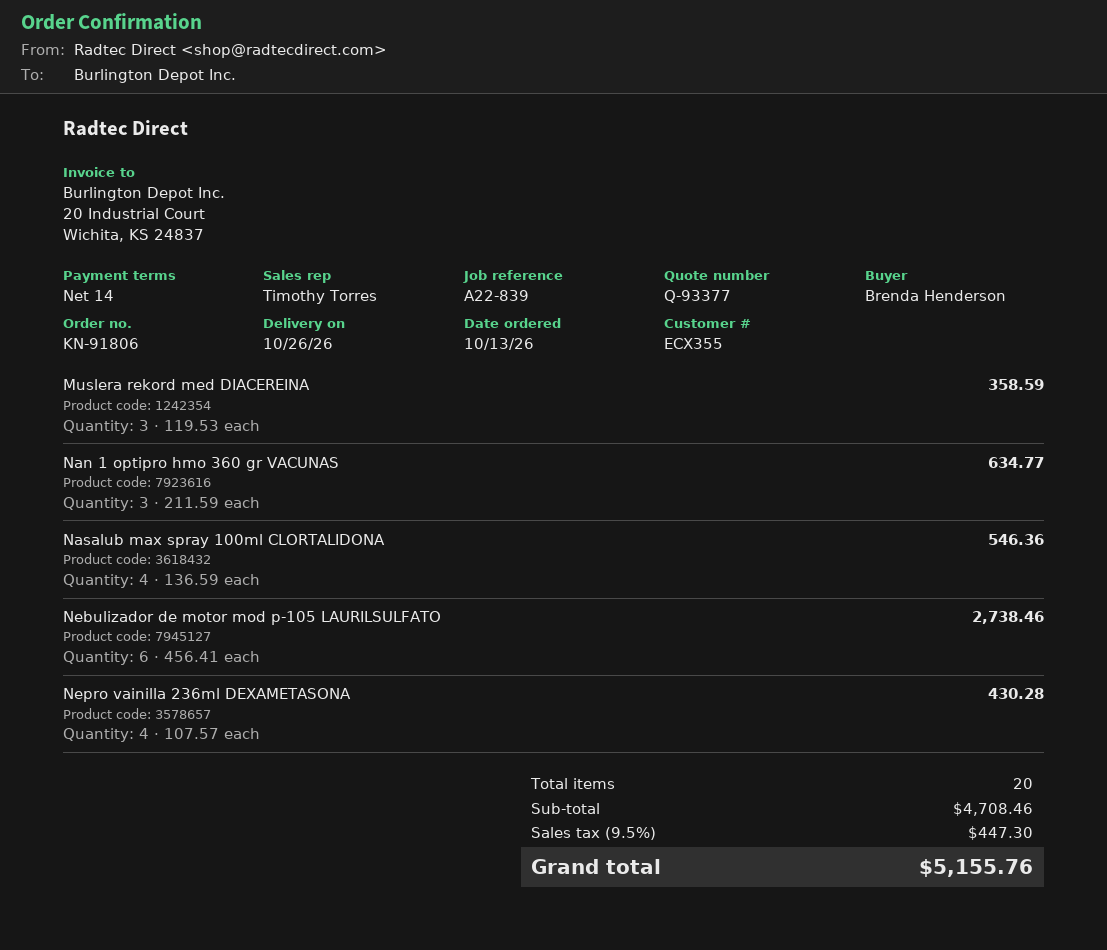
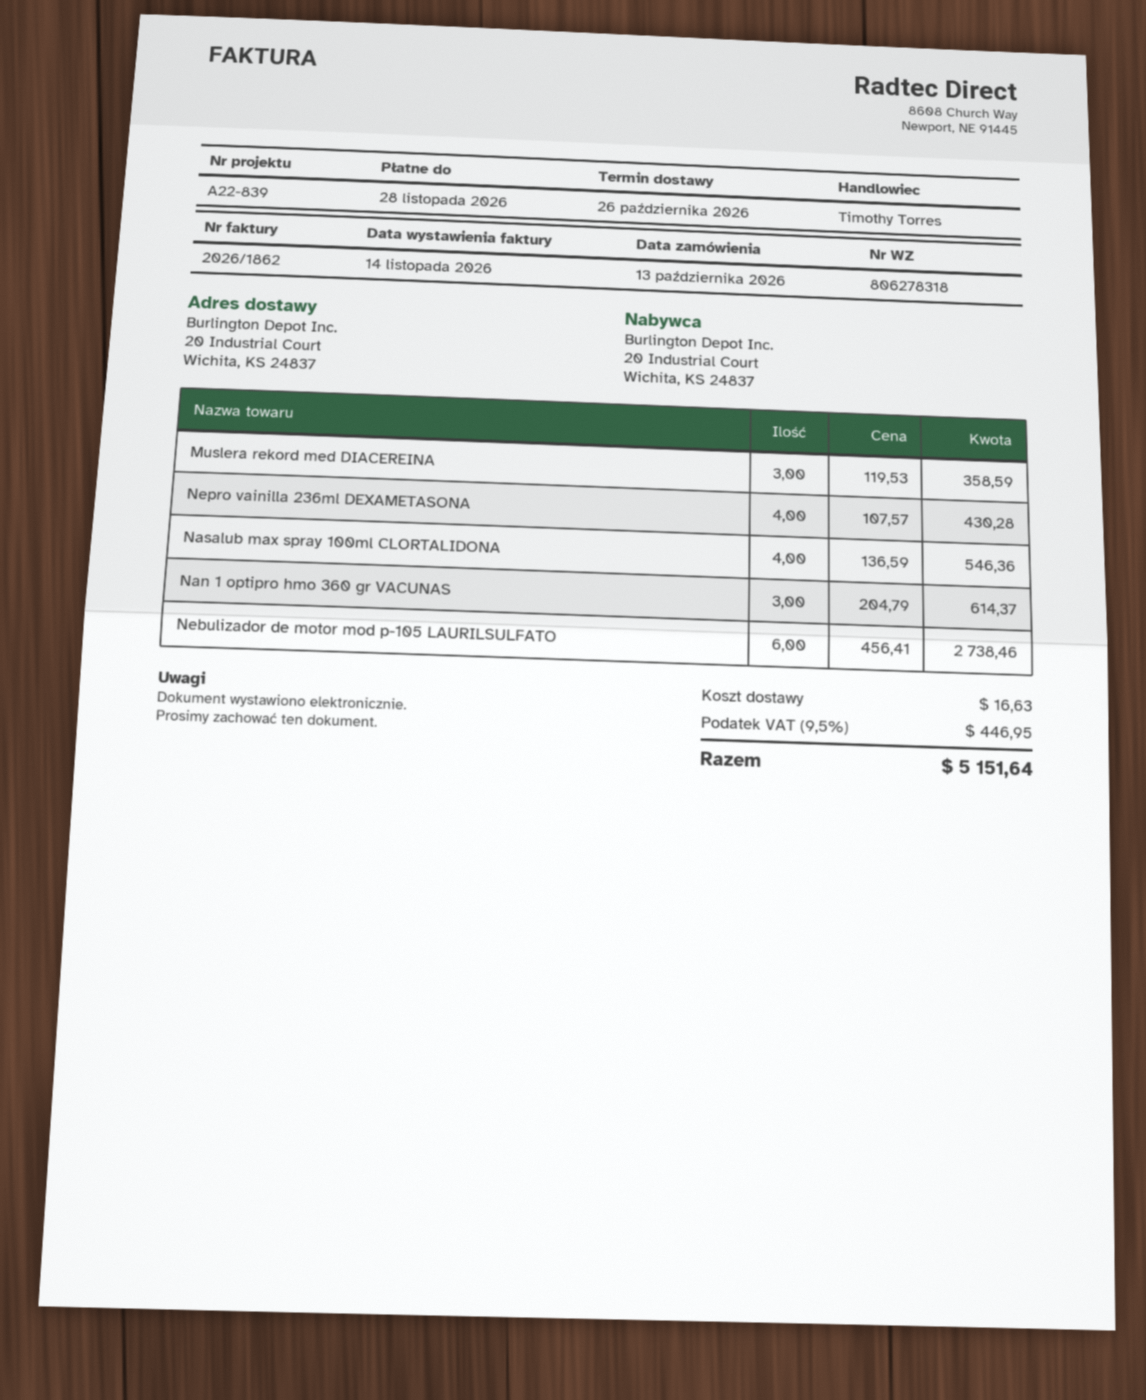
Nan 1 optipro hmo 360 gr VACUNAS: 3 x 211.59 = 634.77 -> 3 x 204.79 = 614.37
shipping: none -> 16.63
tax: 9.5% = 447.30 -> 9.5% = 446.95
total: 5155.76 -> 5151.64

